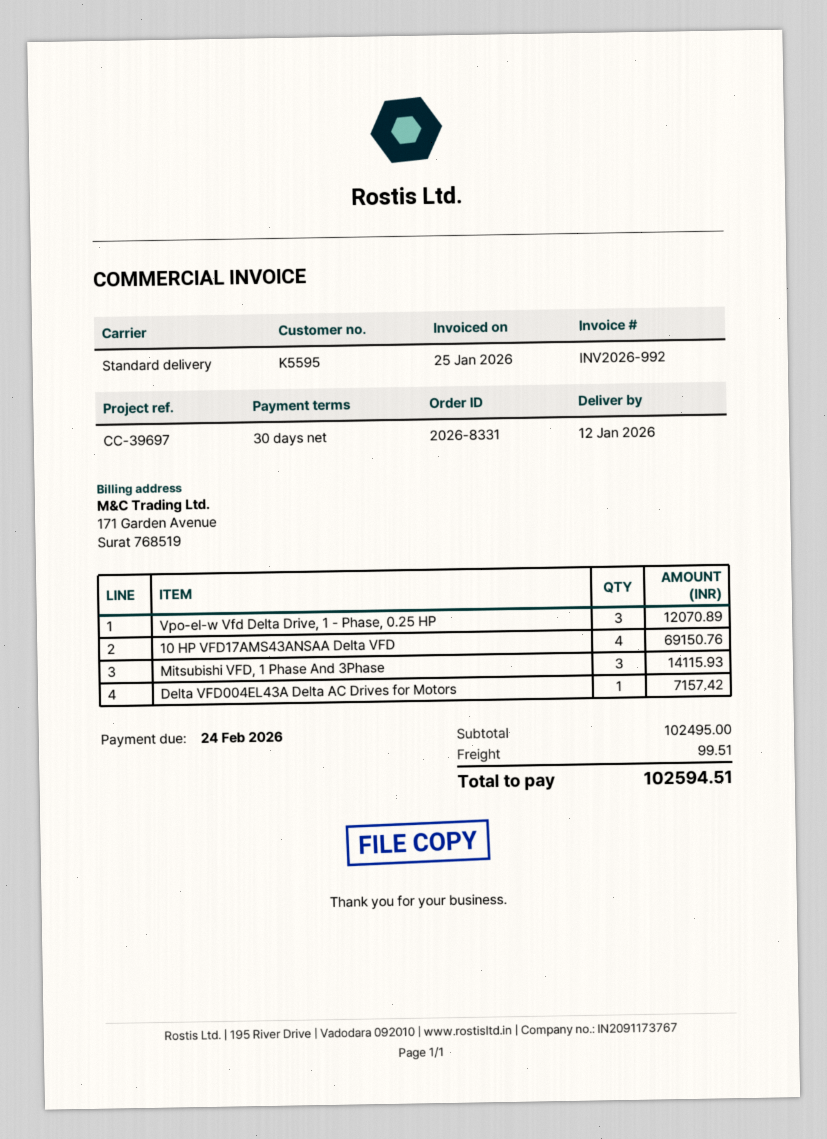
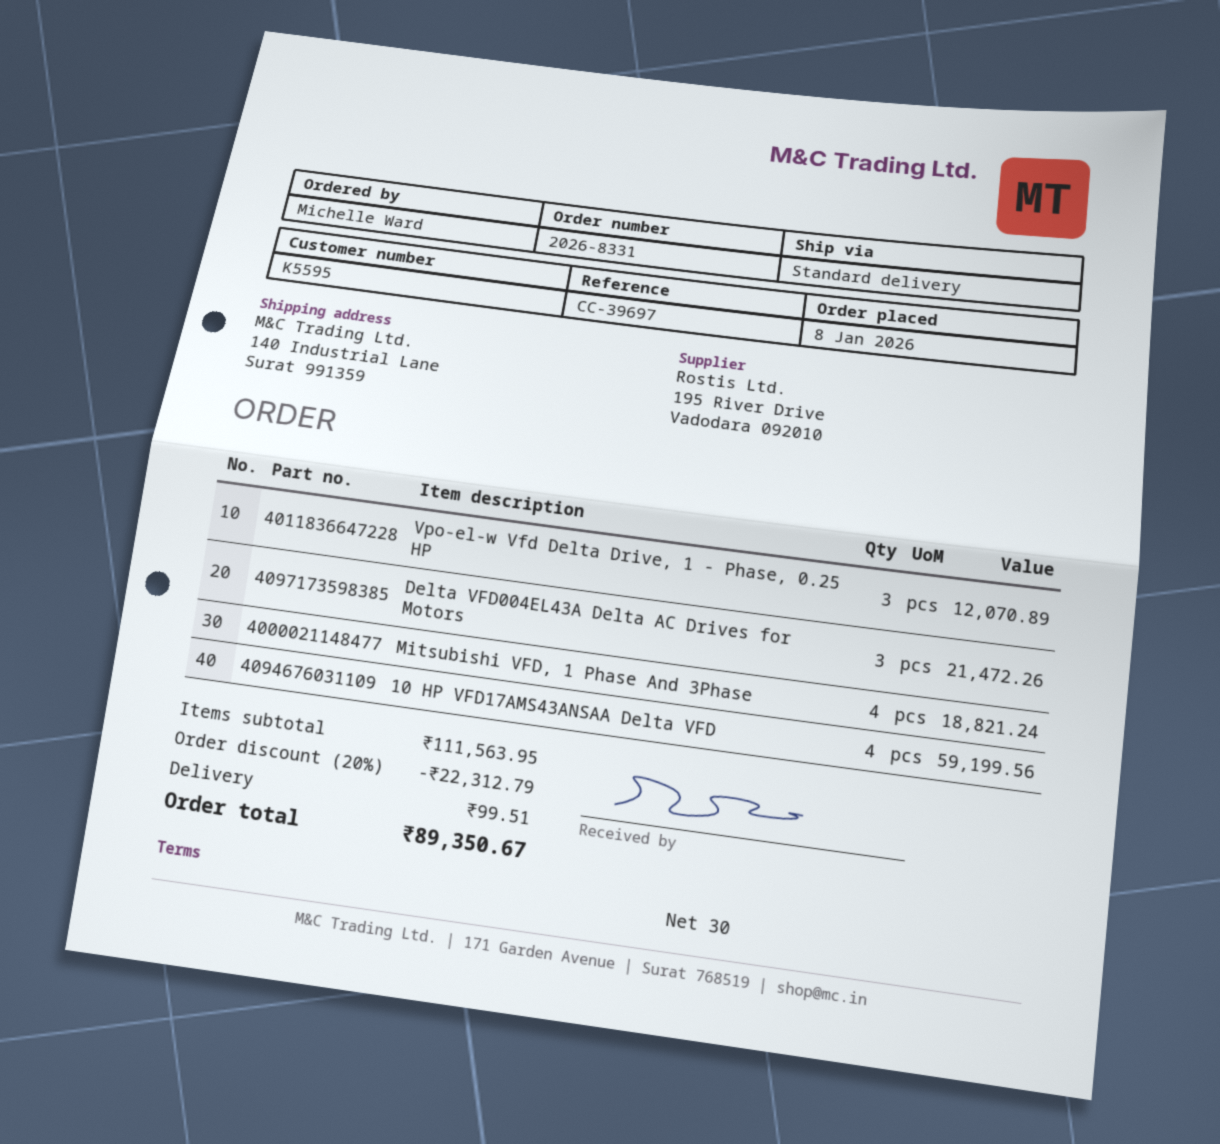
10 HP VFD17AMS43ANSAA Delta VFD: 4 for 69150.76 -> 4 for 59199.56
Mitsubishi VFD, 1 Phase And 3Phase: 3 for 14115.93 -> 4 for 18821.24
Delta VFD004EL43A Delta AC Drives for Motors: 1 for 7157.42 -> 3 for 21472.26
subtotal: 102495.00 -> 111563.95
discount: none -> 20% = 22312.79
total: 102594.51 -> 89350.67

